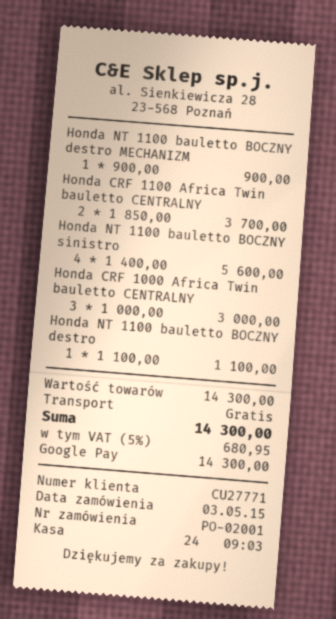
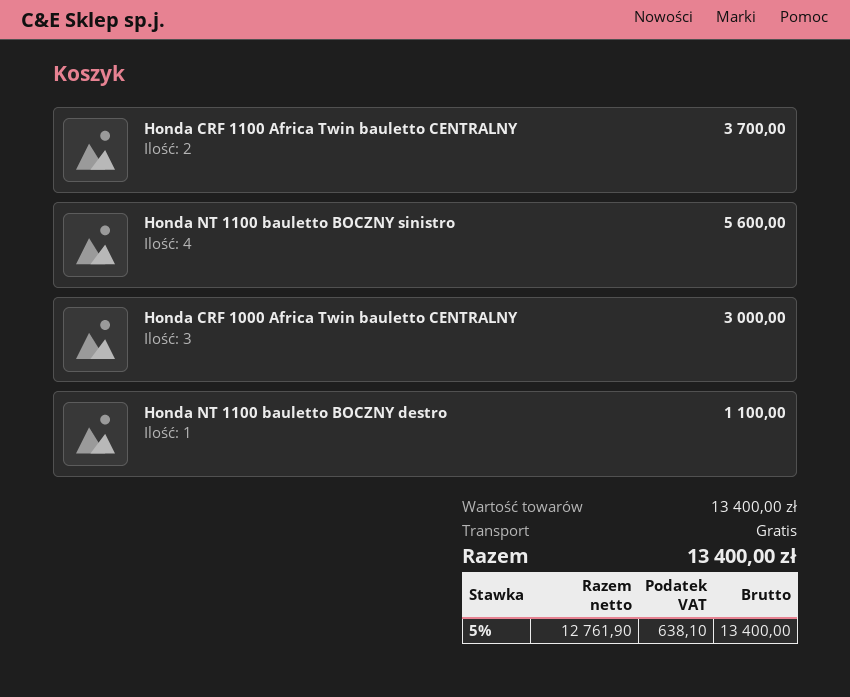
Honda NT 1100 bauletto BOCZNY destro MECHANIZM: 1 for 900.00 -> none
subtotal: 14300.00 -> 13400.00
tax: 5% = 680.95 -> 5% = 638.10
total: 14300.00 -> 13400.00

